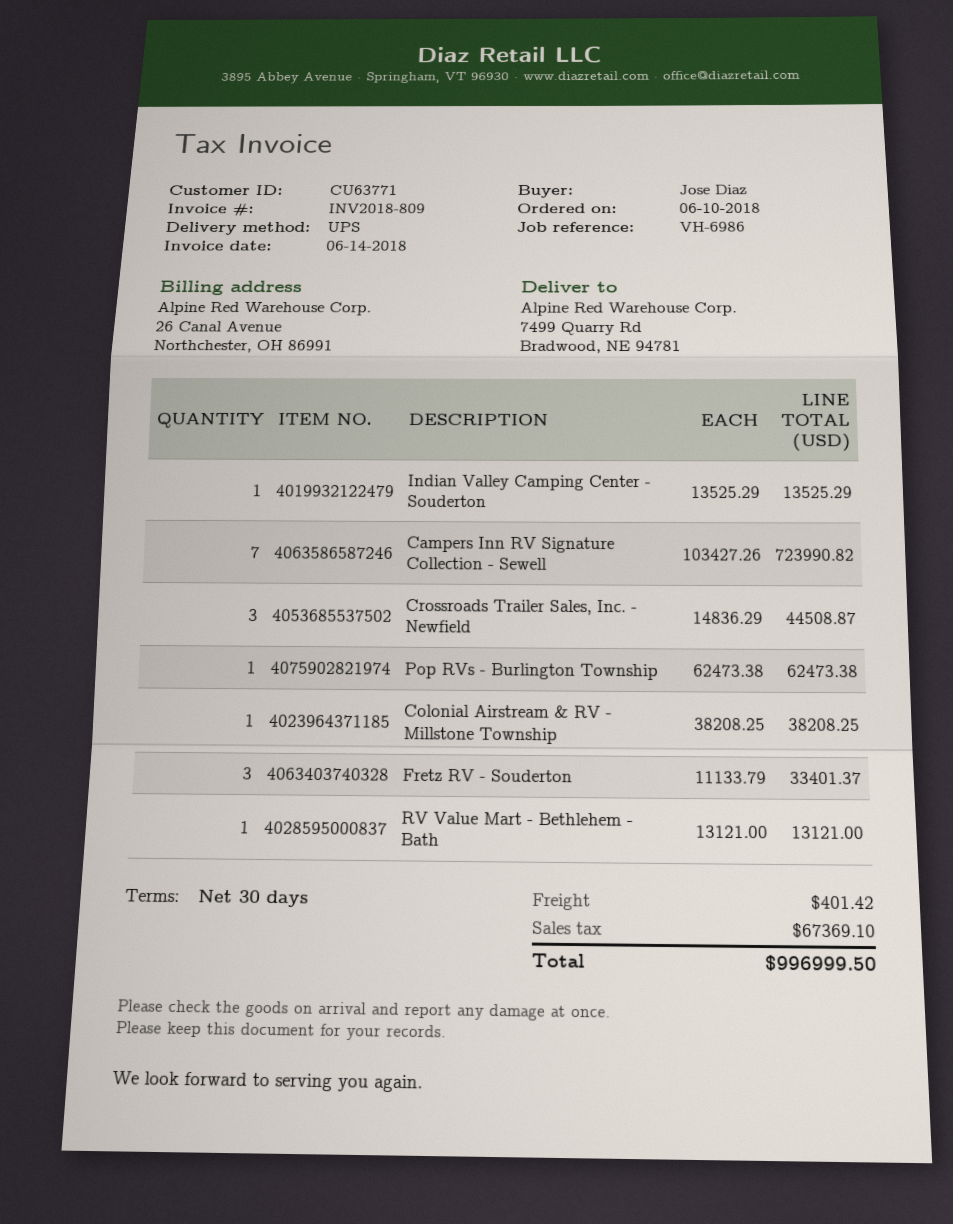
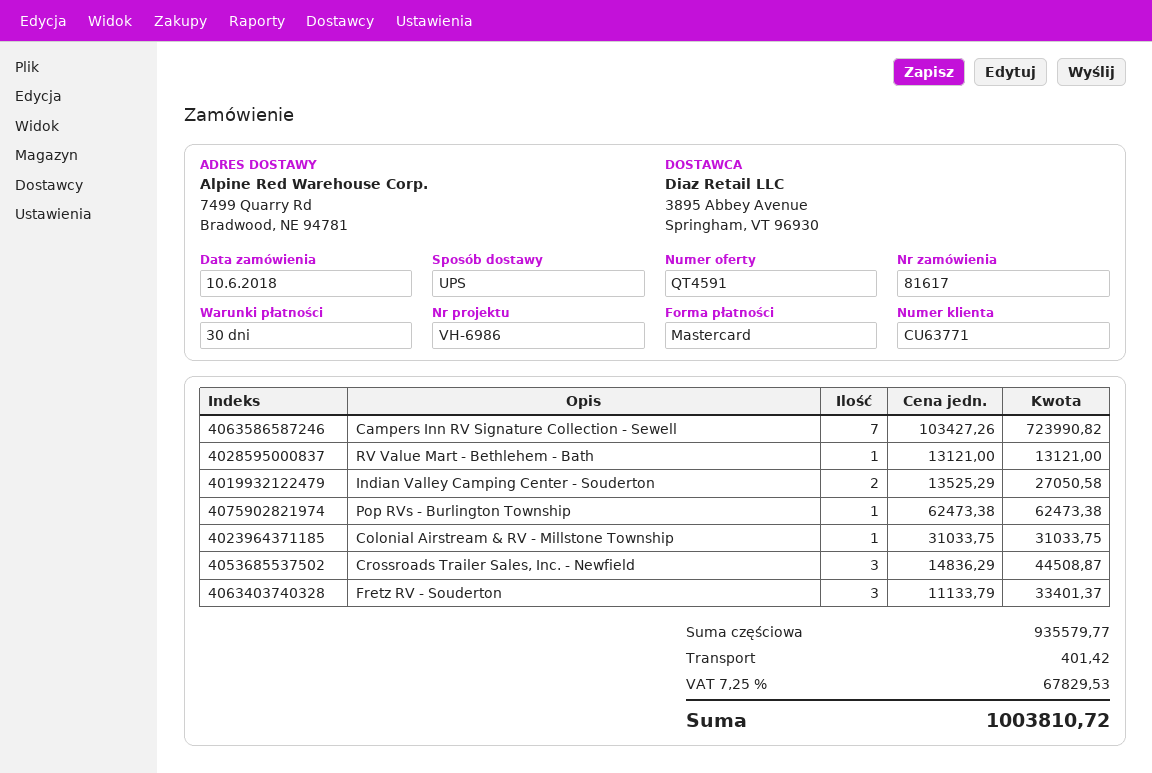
Indian Valley Camping Center - Souderton: 1 x 13525.29 = 13525.29 -> 2 x 13525.29 = 27050.58
Colonial Airstream & RV - Millstone Township: 1 x 38208.25 = 38208.25 -> 1 x 31033.75 = 31033.75
tax: 67369.10 -> 67829.53
total: 996999.50 -> 1003810.72

